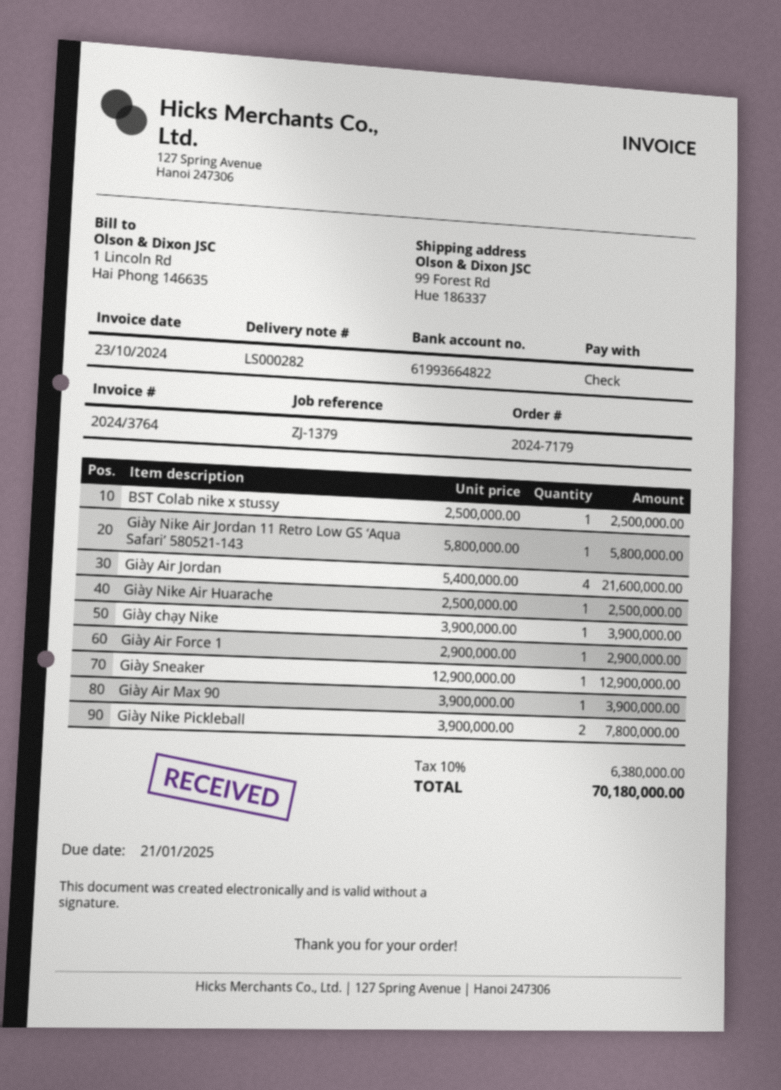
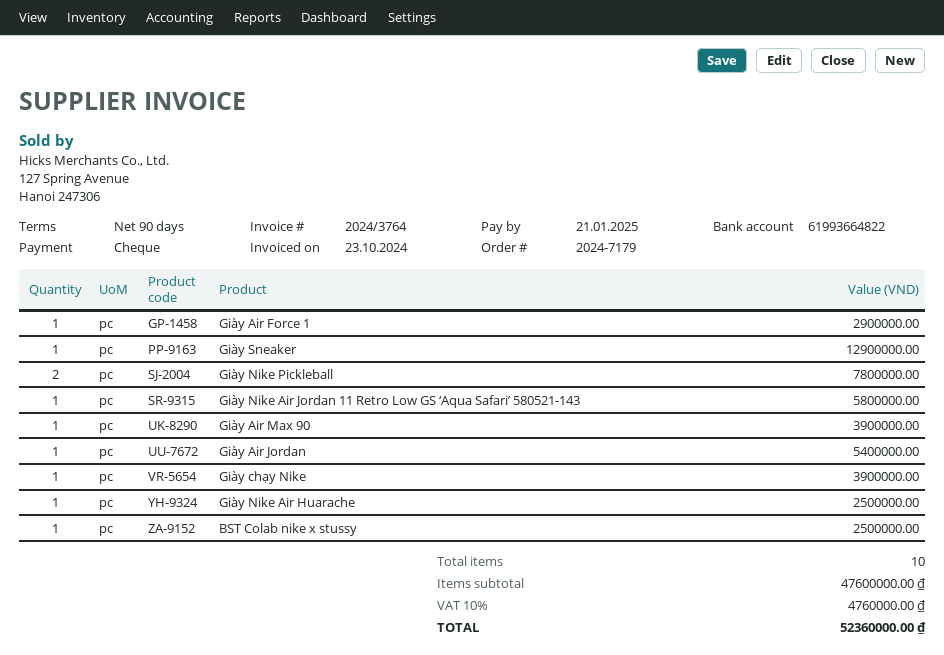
Giày Air Jordan: 4 for 21600000.00 -> 1 for 5400000.00
tax: 10% = 6380000.00 -> 10% = 4760000.00
total: 70180000.00 -> 52360000.00

